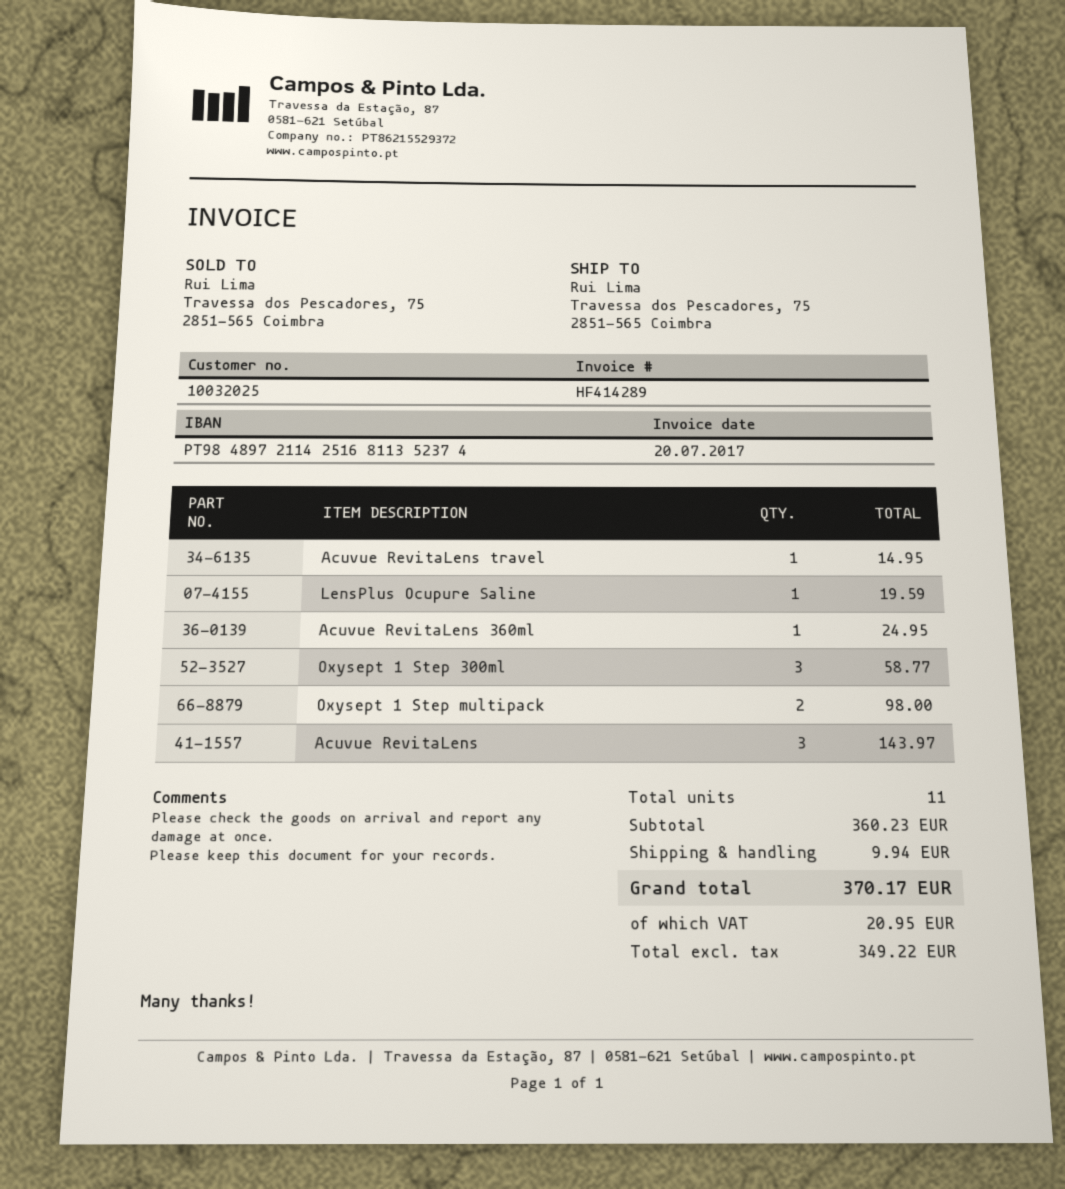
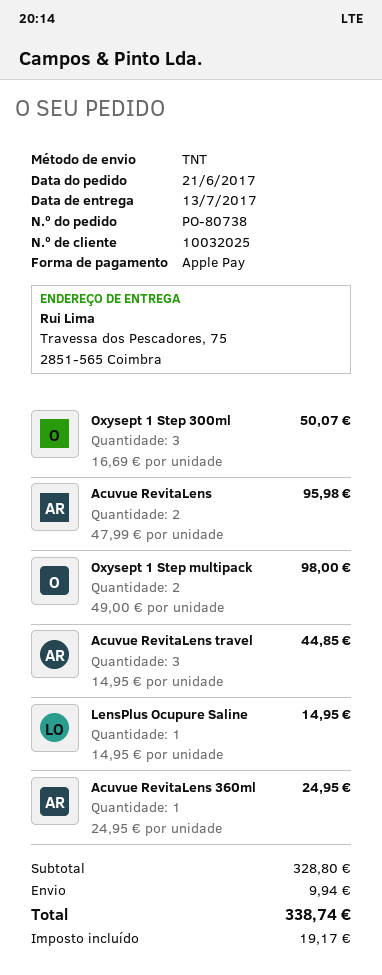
Acuvue RevitaLens travel: 1 for 14.95 -> 3 for 44.85
LensPlus Ocupure Saline: 1 for 19.59 -> 1 for 14.95
Oxysept 1 Step 300ml: 3 for 58.77 -> 3 for 50.07
Acuvue RevitaLens: 3 for 143.97 -> 2 for 95.98
subtotal: 360.23 -> 328.80
tax: 20.95 -> 19.17
total: 370.17 -> 338.74

